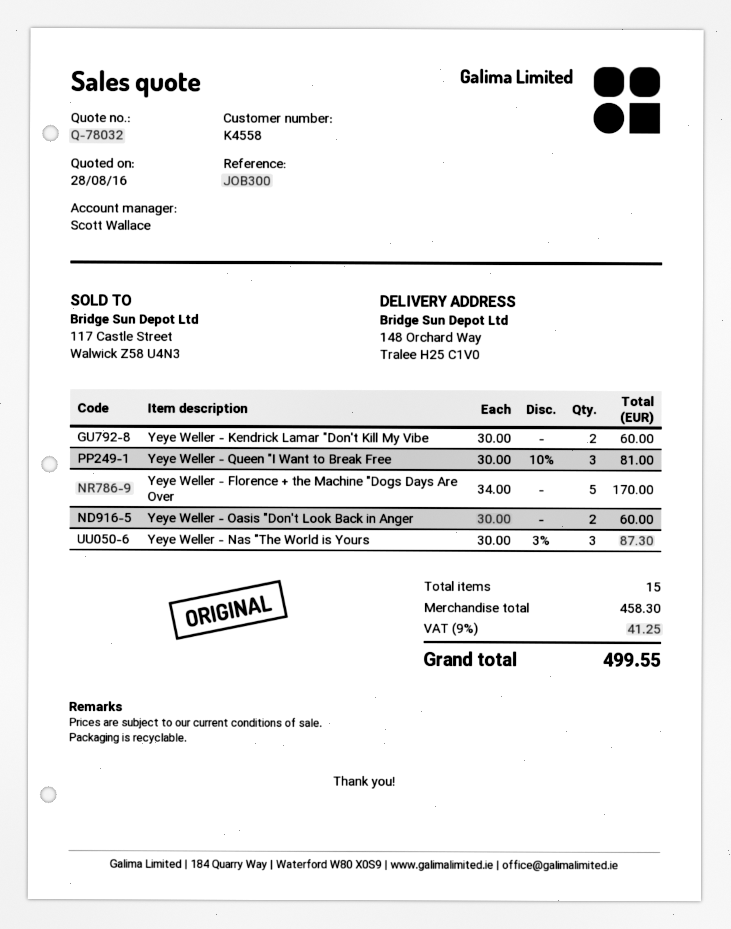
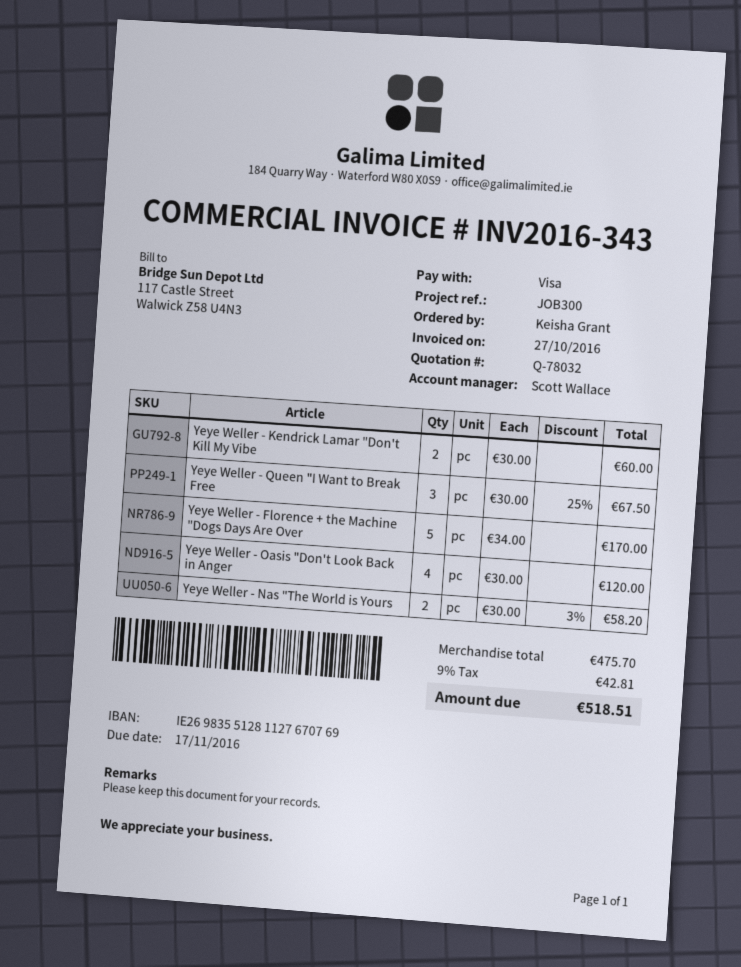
Yeye Weller - Queen "I Want to Break Free: 3 x 30.00 - 10% = 81.00 -> 3 x 30.00 - 25% = 67.50
Yeye Weller - Oasis "Don't Look Back in Anger: 2 x 30.00 = 60.00 -> 4 x 30.00 = 120.00
Yeye Weller - Nas "The World is Yours: 3 x 30.00 - 3% = 87.30 -> 2 x 30.00 - 3% = 58.20
subtotal: 458.30 -> 475.70
tax: 9% = 41.25 -> 9% = 42.81
total: 499.55 -> 518.51

